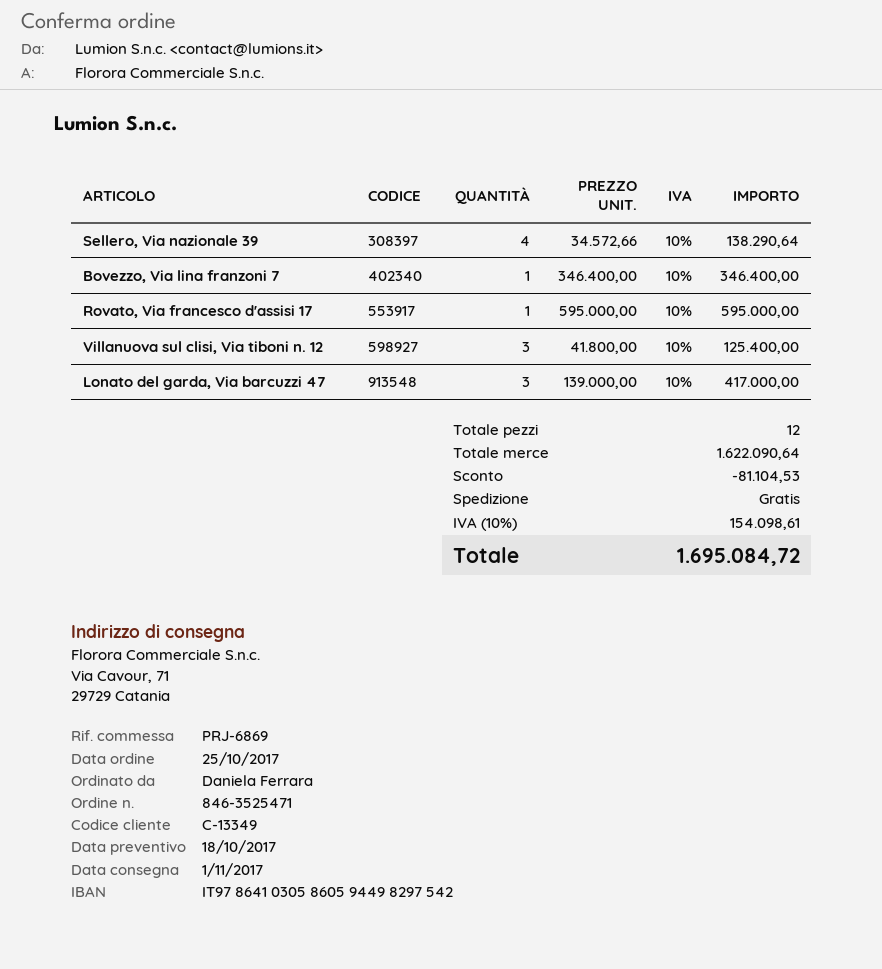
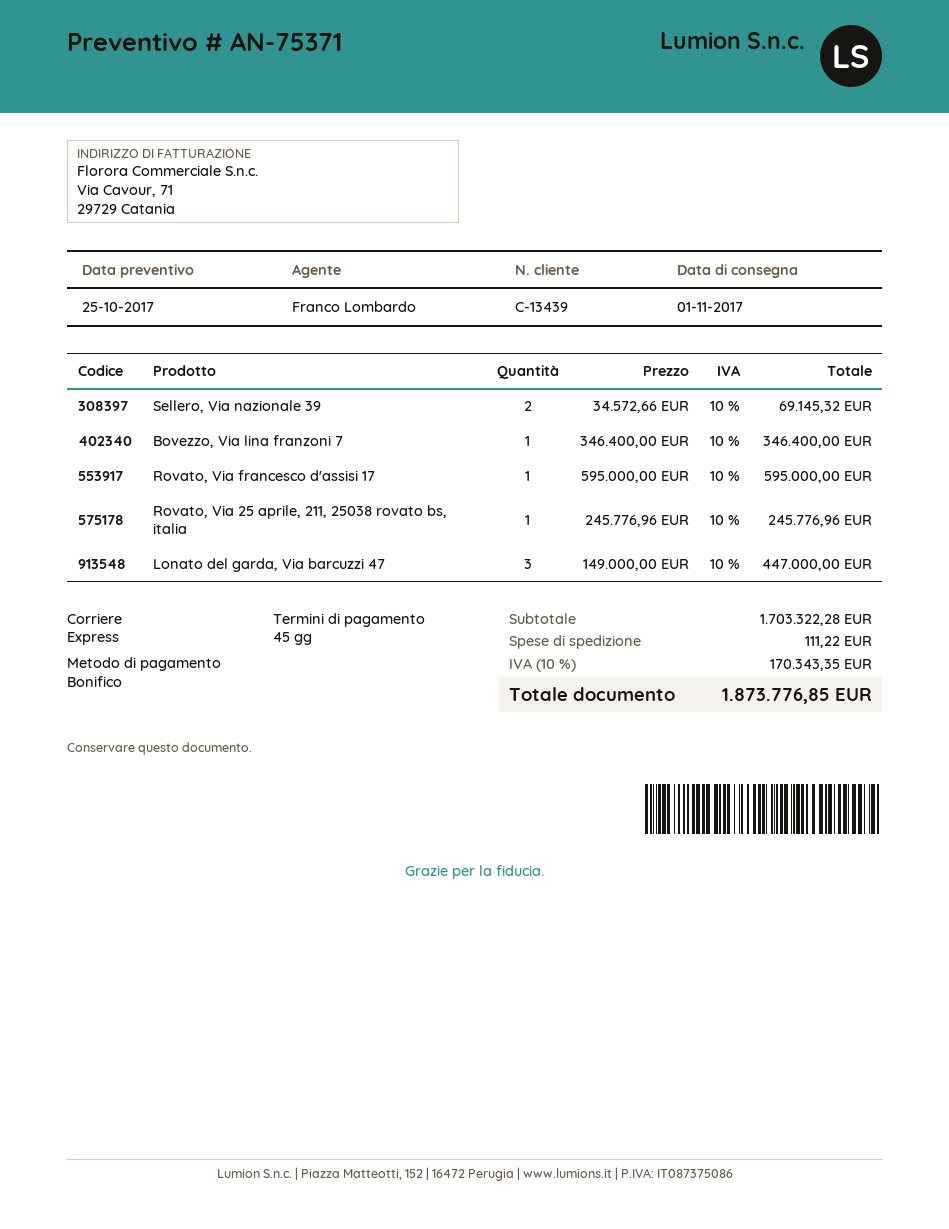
quote date: 2017-10-18 -> 2017-10-25
customer number: C-13349 -> C-13439
Sellero, Via nazionale 39: 4 x 34572.66 = 138290.64 -> 2 x 34572.66 = 69145.32
Villanuova sul clisi, Via tiboni n. 12: 3 x 41800.00 = 125400.00 -> none
Lonato del garda, Via barcuzzi 47: 3 x 139000.00 = 417000.00 -> 3 x 149000.00 = 447000.00
Rovato, Via 25 aprile, 211, 25038 rovato bs, italia: none -> 1 x 245776.96 = 245776.96
subtotal: 1622090.64 -> 1703322.28
discount: 81104.53 -> none
shipping: 0.00 -> 111.22
tax: 10% = 154098.61 -> 10% = 170343.35
total: 1695084.72 -> 1873776.85

